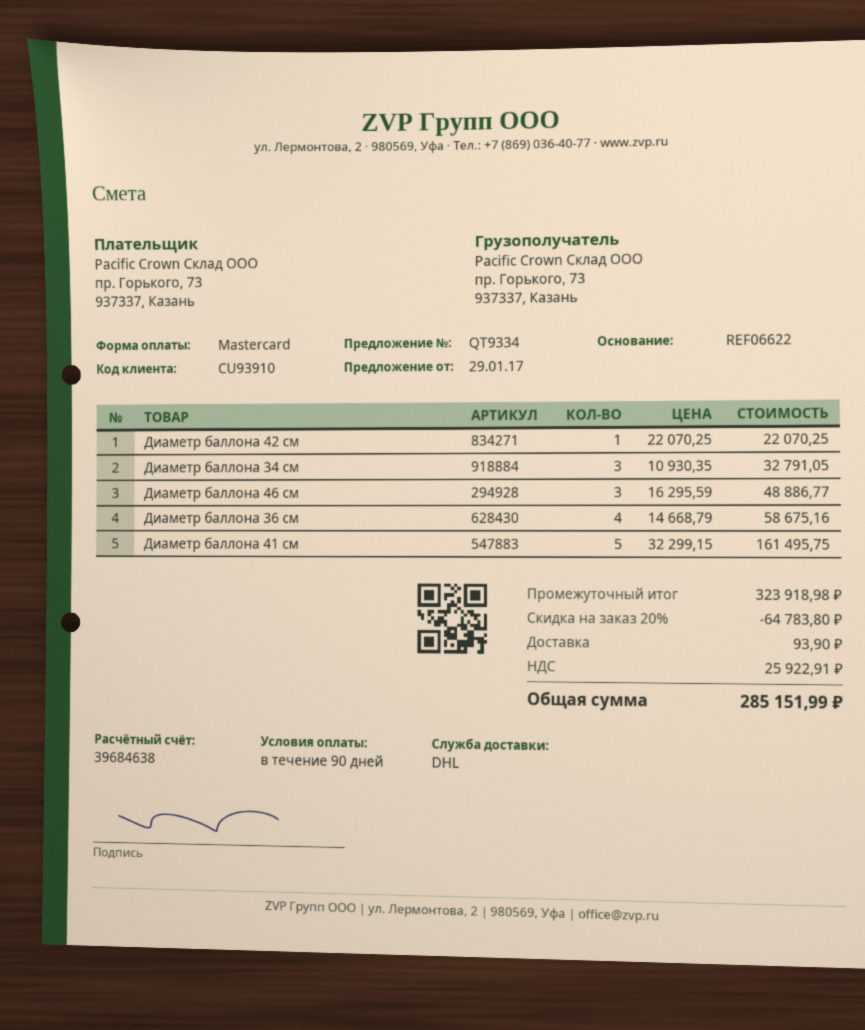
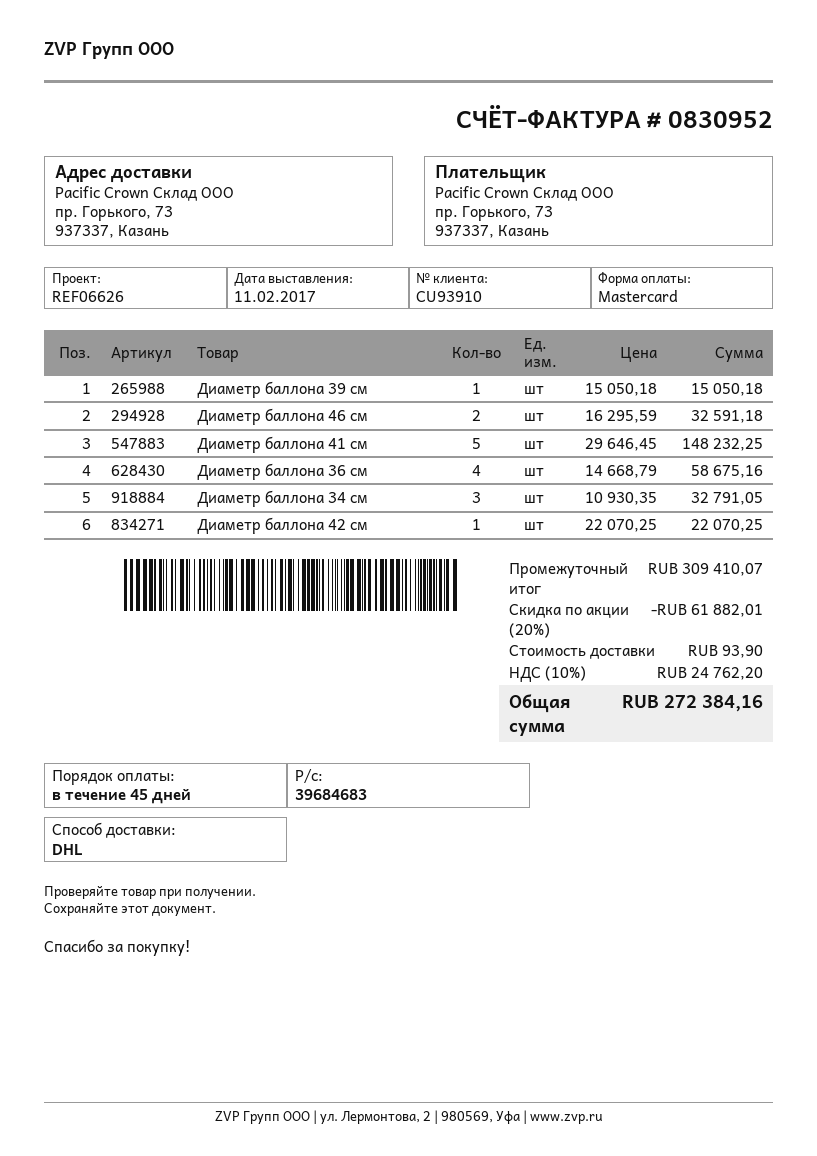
payment terms: 90 days -> 45 days
reference: REF06622 -> REF06626
bank account: 39684638 -> 39684683
Диаметр баллона 46 см: 3 x 16295.59 = 48886.77 -> 2 x 16295.59 = 32591.18
Диаметр баллона 41 см: 5 x 32299.15 = 161495.75 -> 5 x 29646.45 = 148232.25
Диаметр баллона 39 см: none -> 1 x 15050.18 = 15050.18
subtotal: 323918.98 -> 309410.07
discount: 20% = 64783.80 -> 20% = 61882.01
tax: 25922.91 -> 24762.20
total: 285151.99 -> 272384.16

